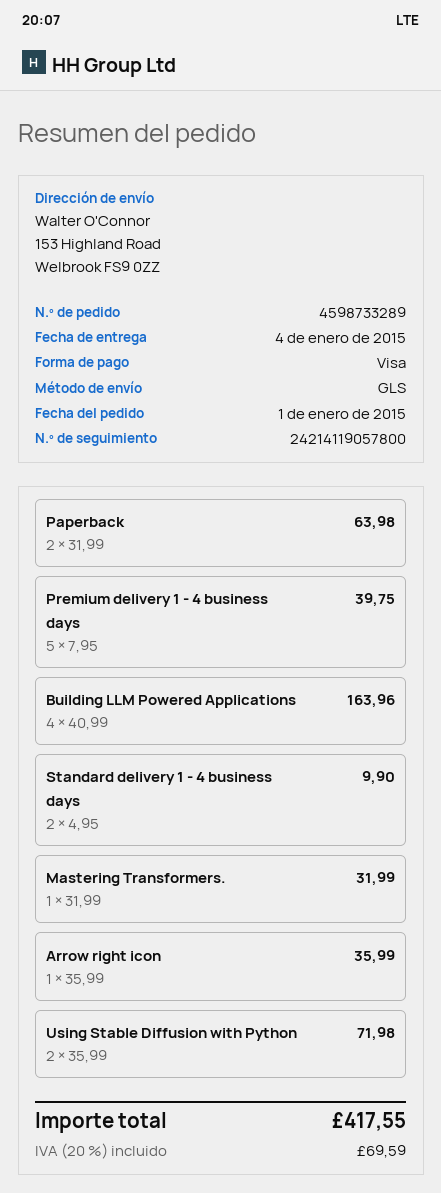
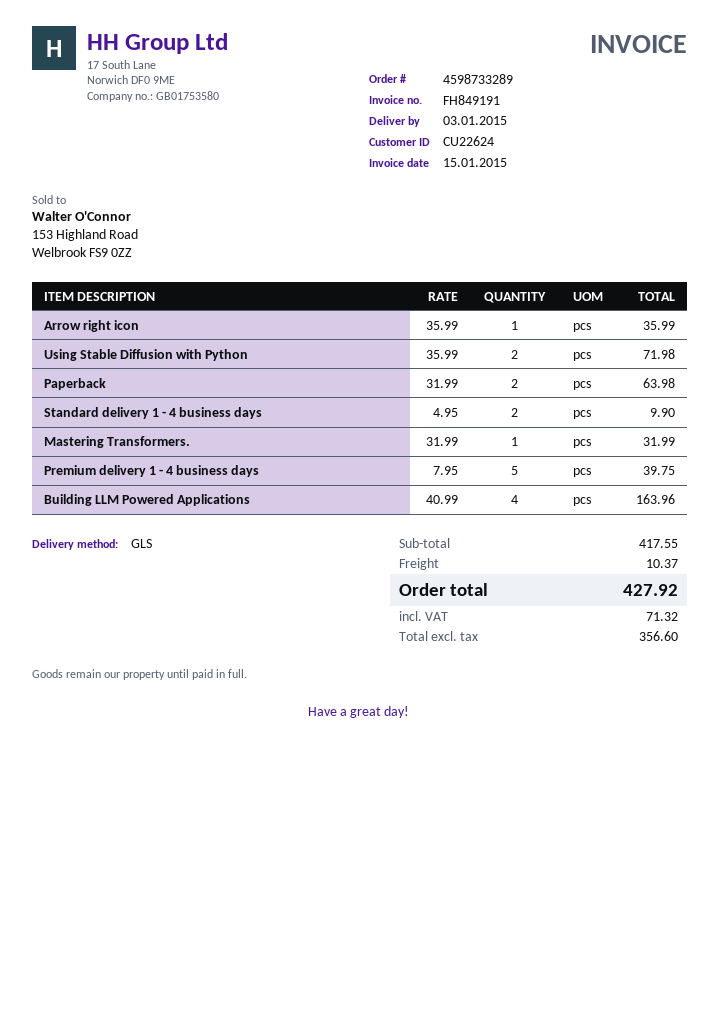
delivery date: 2015-01-04 -> 2015-01-03
shipping: none -> 10.37
tax: 69.59 -> 71.32
total: 417.55 -> 427.92

